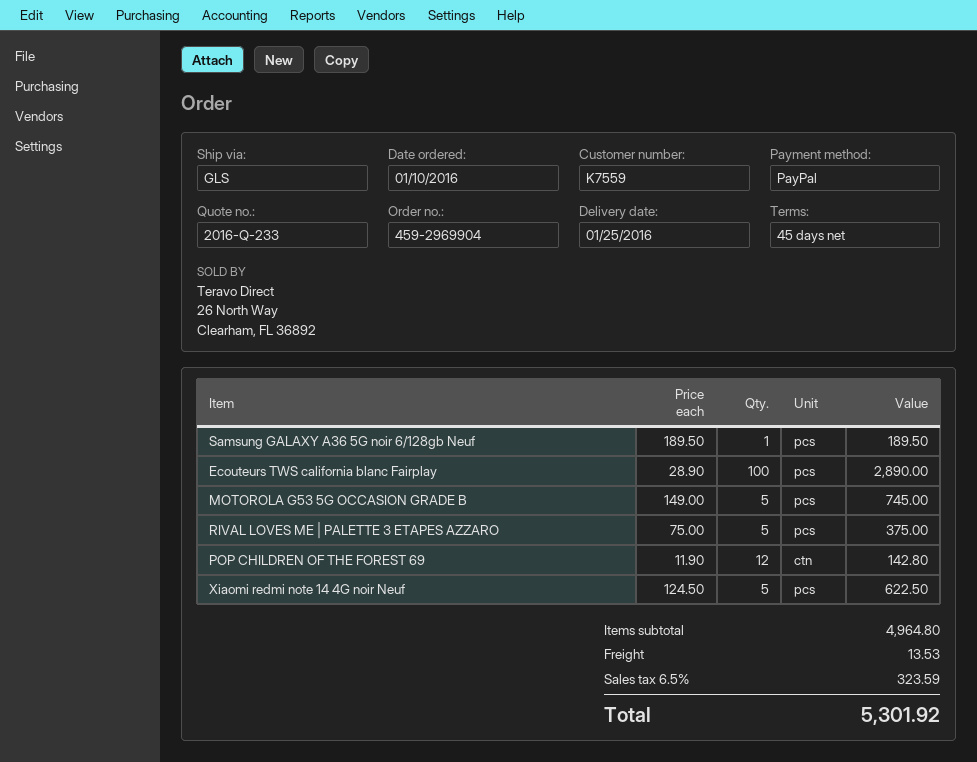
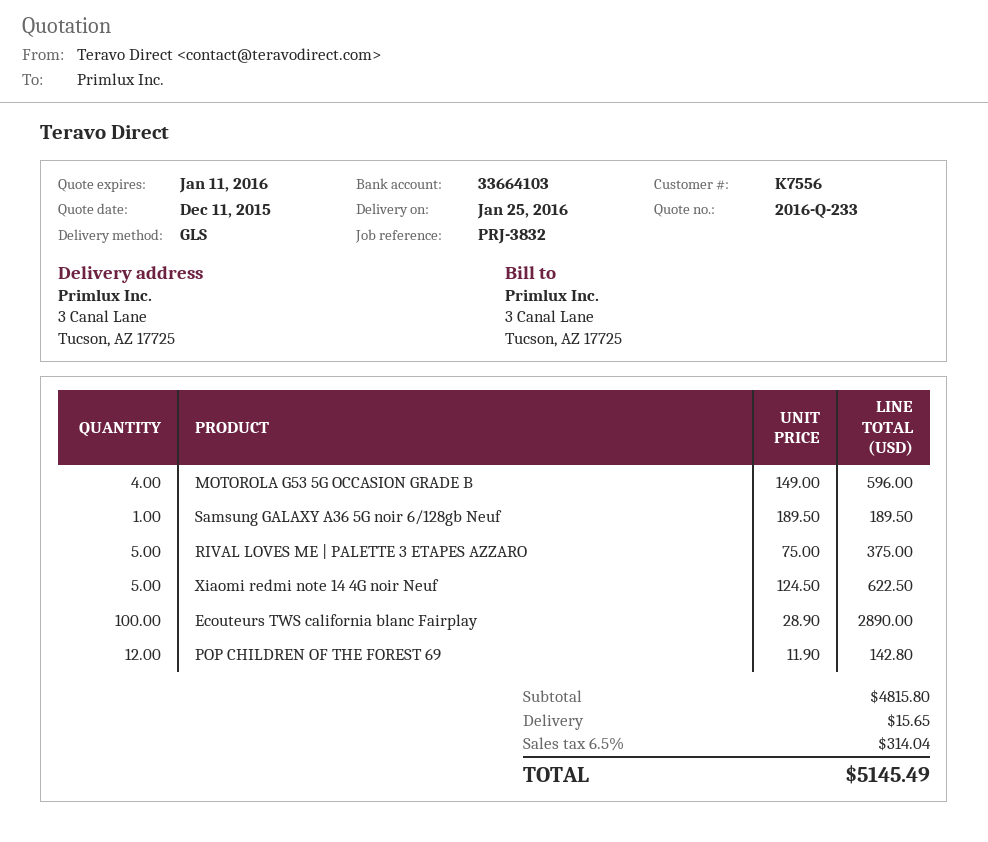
customer number: K7559 -> K7556
MOTOROLA G53 5G OCCASION GRADE B: 5 x 149.00 = 745.00 -> 4 x 149.00 = 596.00
subtotal: 4964.80 -> 4815.80
shipping: 13.53 -> 15.65
tax: 6.5% = 323.59 -> 6.5% = 314.04
total: 5301.92 -> 5145.49

